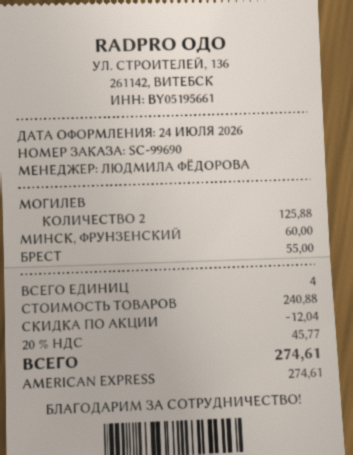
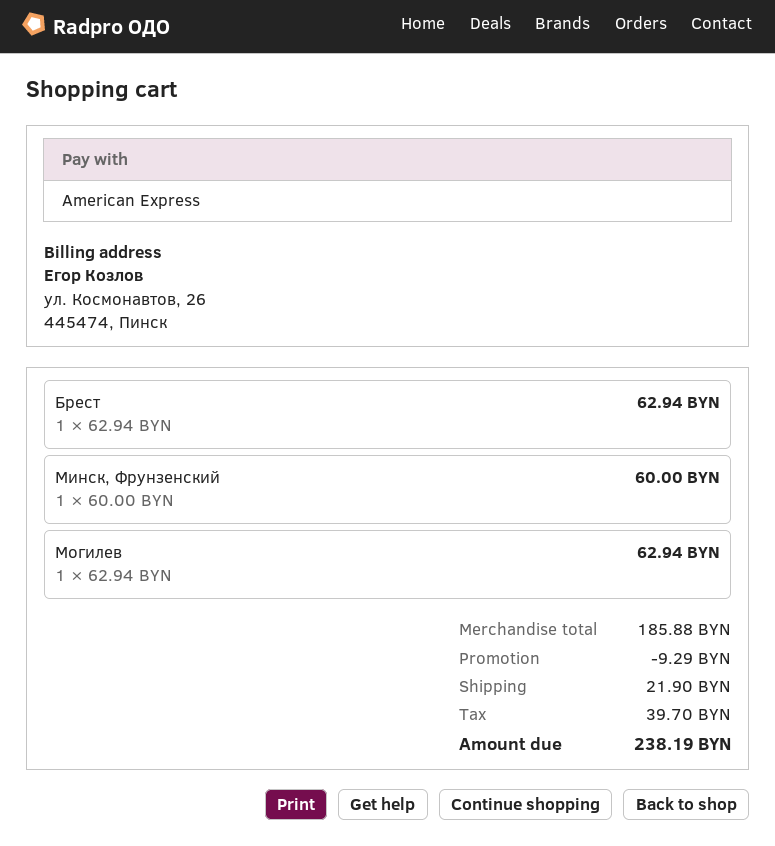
МОГИЛЕВ: 2 for 125.88 -> 1 for 62.94
БРЕСТ: 1 for 55.00 -> 1 for 62.94
subtotal: 240.88 -> 185.88
discount: 12.04 -> 9.29
shipping: none -> 21.90
tax: 45.77 -> 39.70
total: 274.61 -> 238.19

